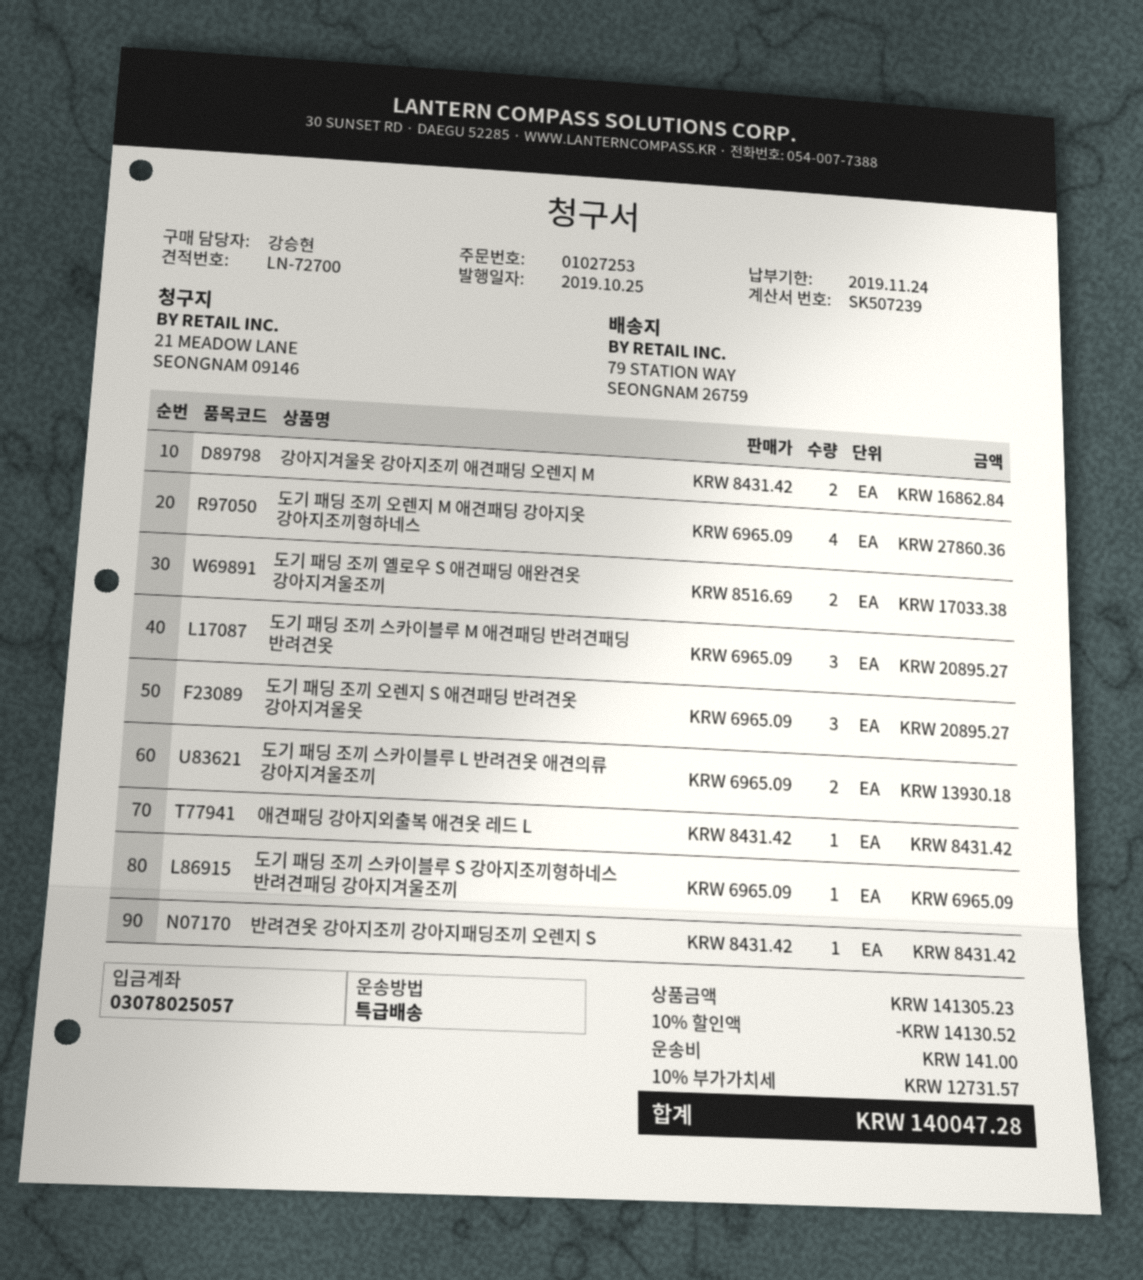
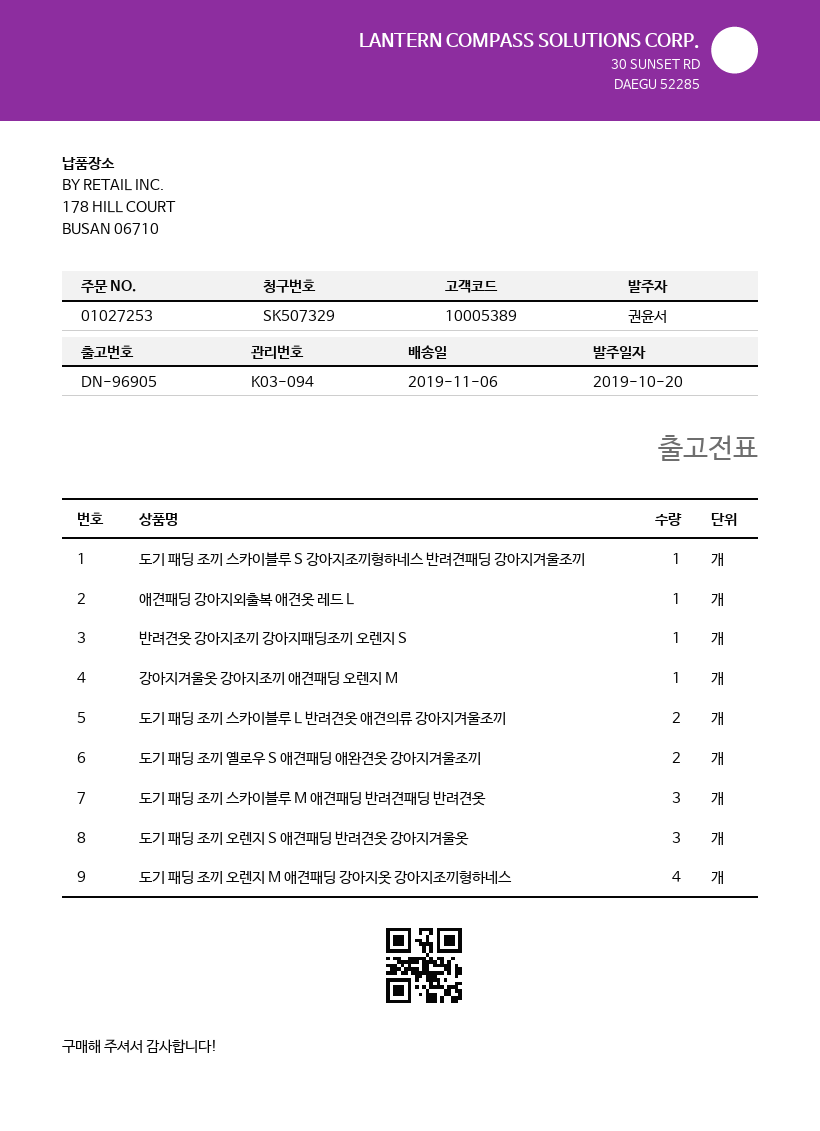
invoice number: SK507239 -> SK507329
ordered by: 강승현 -> 권윤서
ship to: 79 STATION WAY, SEONGNAM 26759 -> 178 HILL COURT, BUSAN 06710
강아지겨울옷 강아지조끼 애견패딩 오렌지 M: 2 -> 1

